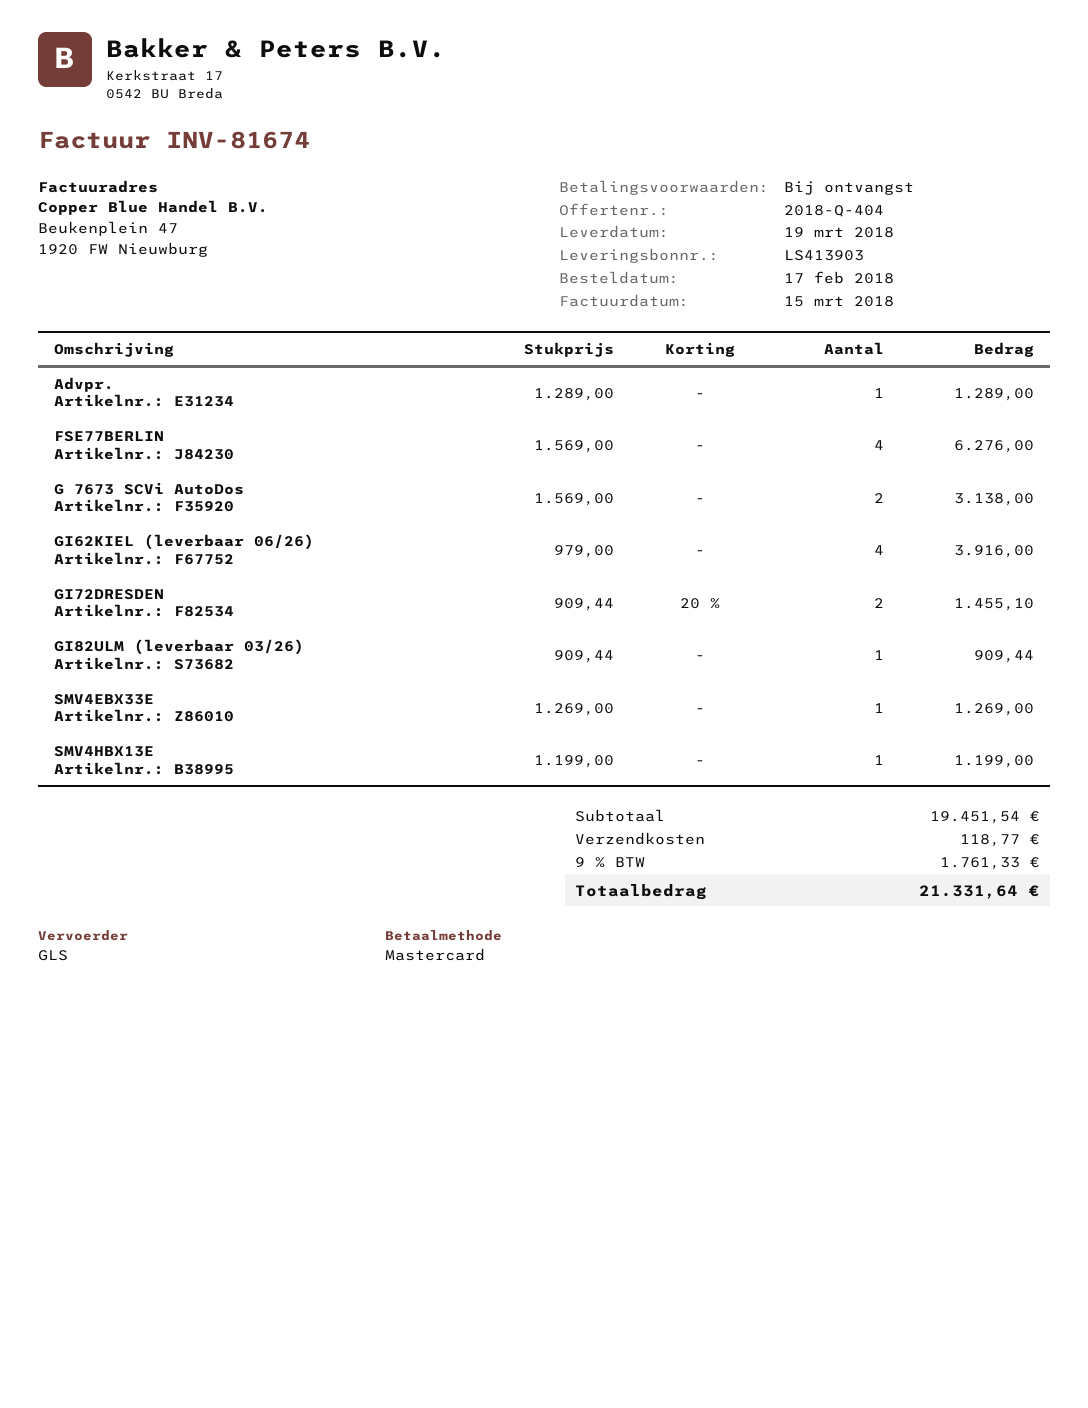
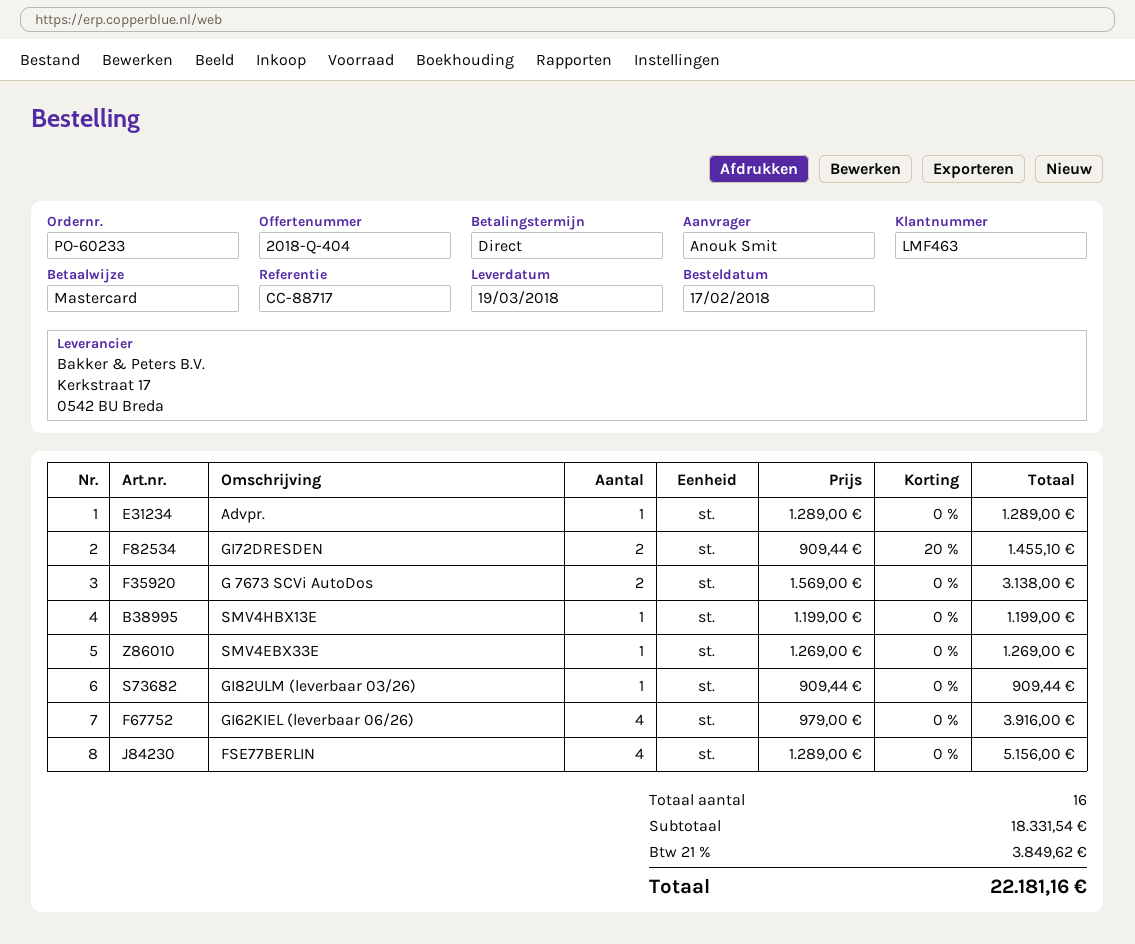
FSE77BERLIN: 4 x 1569.00 = 6276.00 -> 4 x 1289.00 = 5156.00
subtotal: 19451.54 -> 18331.54
shipping: 118.77 -> none
tax: 9% = 1761.33 -> 21% = 3849.62
total: 21331.64 -> 22181.16

